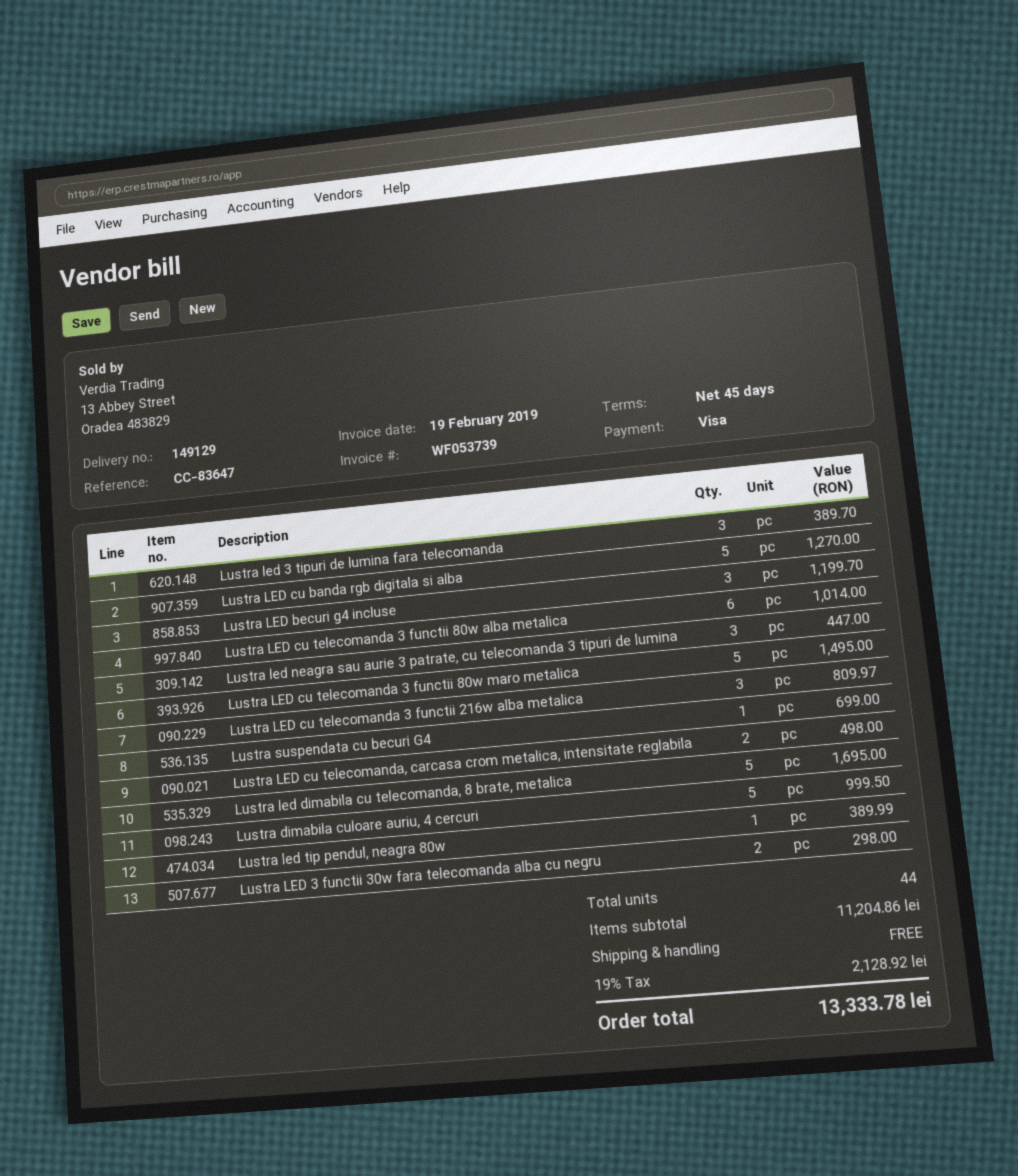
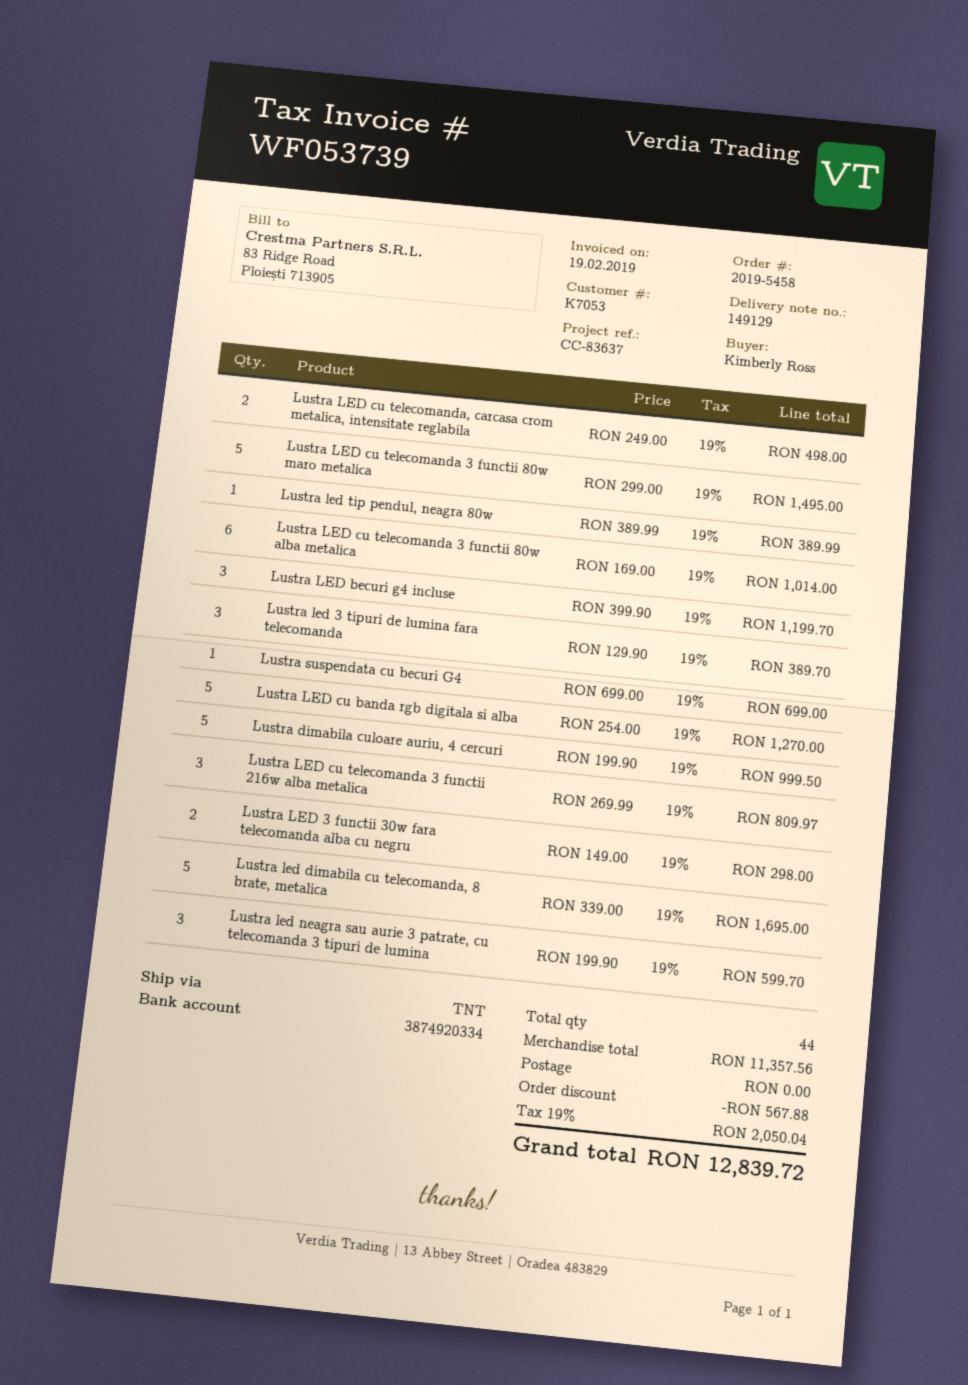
reference: CC-83647 -> CC-83637
Lustra led neagra sau aurie 3 patrate, cu telecomanda 3 tipuri de lumina: 3 for 447.00 -> 3 for 599.70
subtotal: 11204.86 -> 11357.56
discount: none -> 567.88
tax: 19% = 2128.92 -> 19% = 2050.04
total: 13333.78 -> 12839.72

